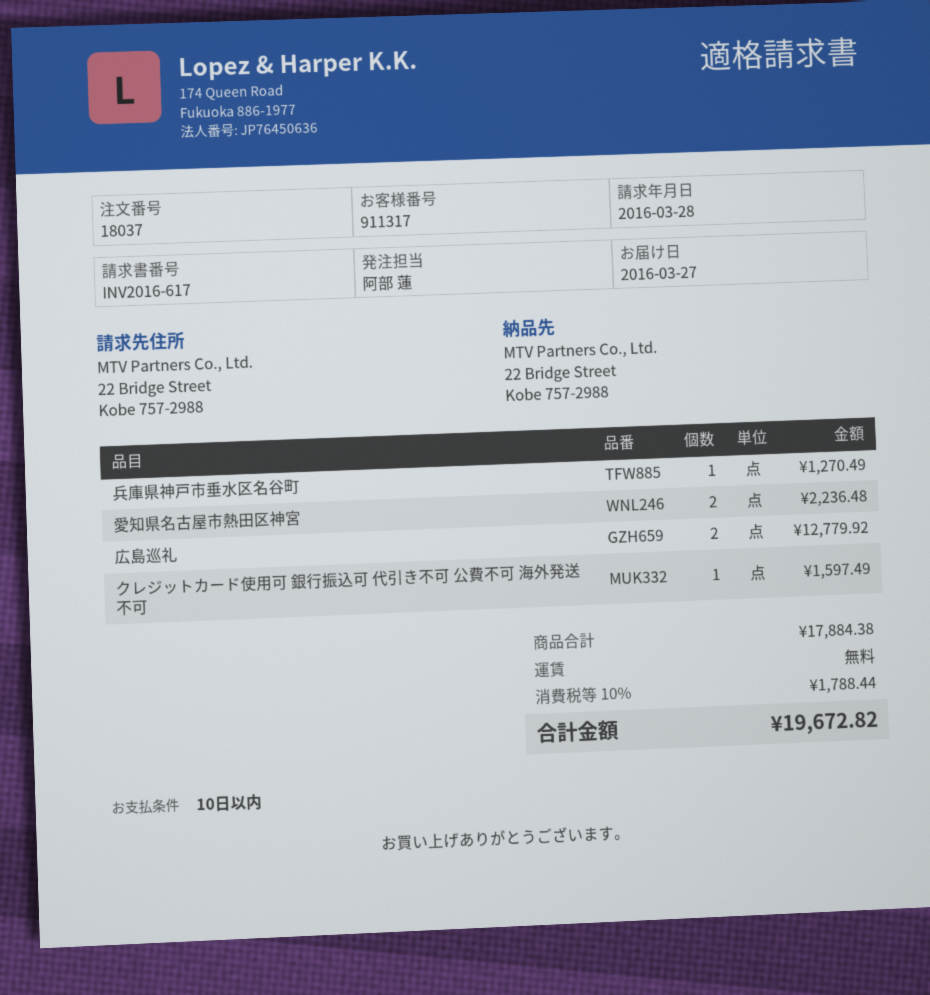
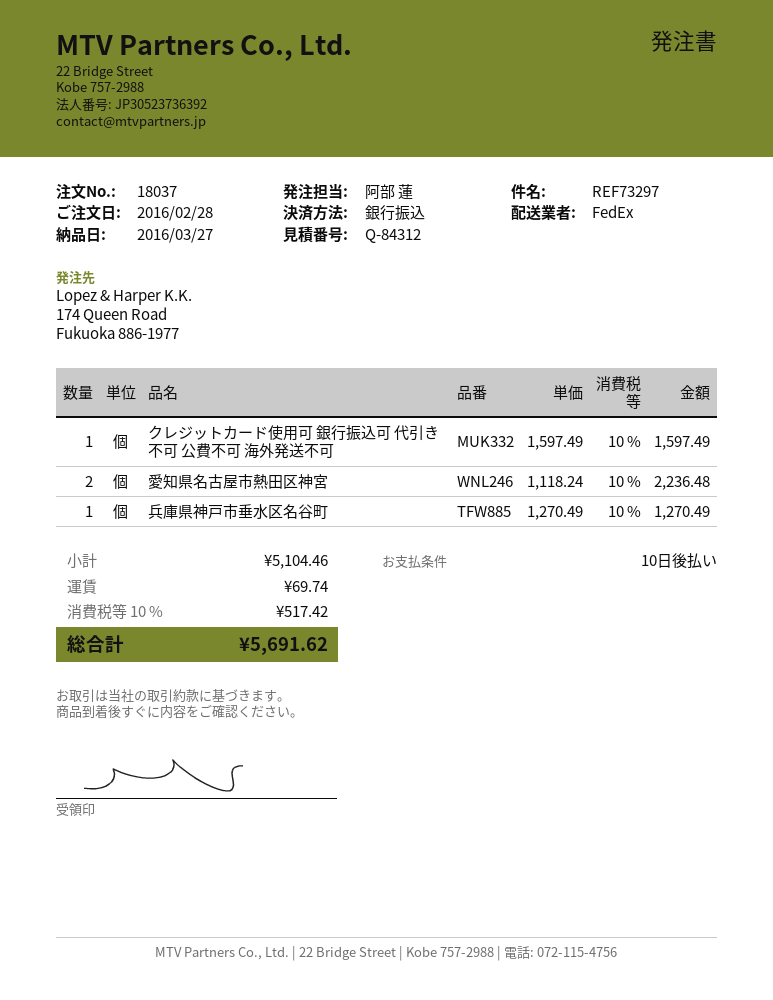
広島巡礼: 2 for 12779.92 -> none
subtotal: 17884.38 -> 5104.46
shipping: 0.00 -> 69.74
tax: 10% = 1788.44 -> 10% = 517.42
total: 19672.82 -> 5691.62

